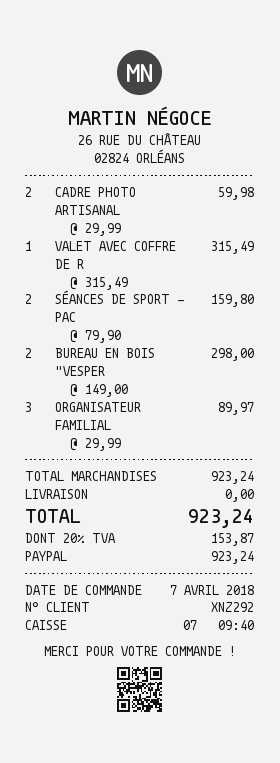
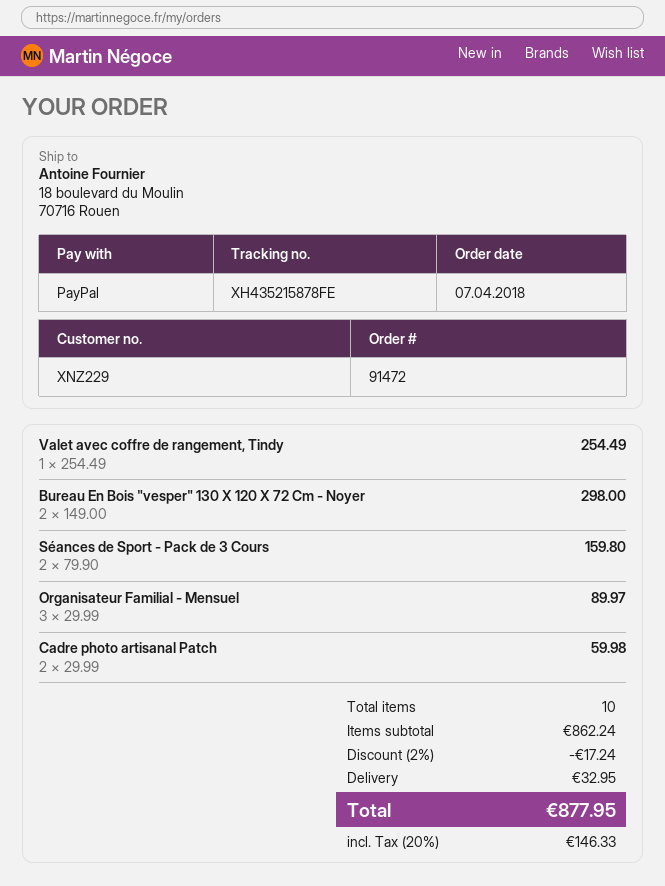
customer number: XNZ292 -> XNZ229
VALET AVEC COFFRE DE R: 1 x 315.49 = 315.49 -> 1 x 254.49 = 254.49
subtotal: 923.24 -> 862.24
discount: none -> 2% = 17.24
shipping: 0.00 -> 32.95
tax: 20% = 153.87 -> 20% = 146.33
total: 923.24 -> 877.95

